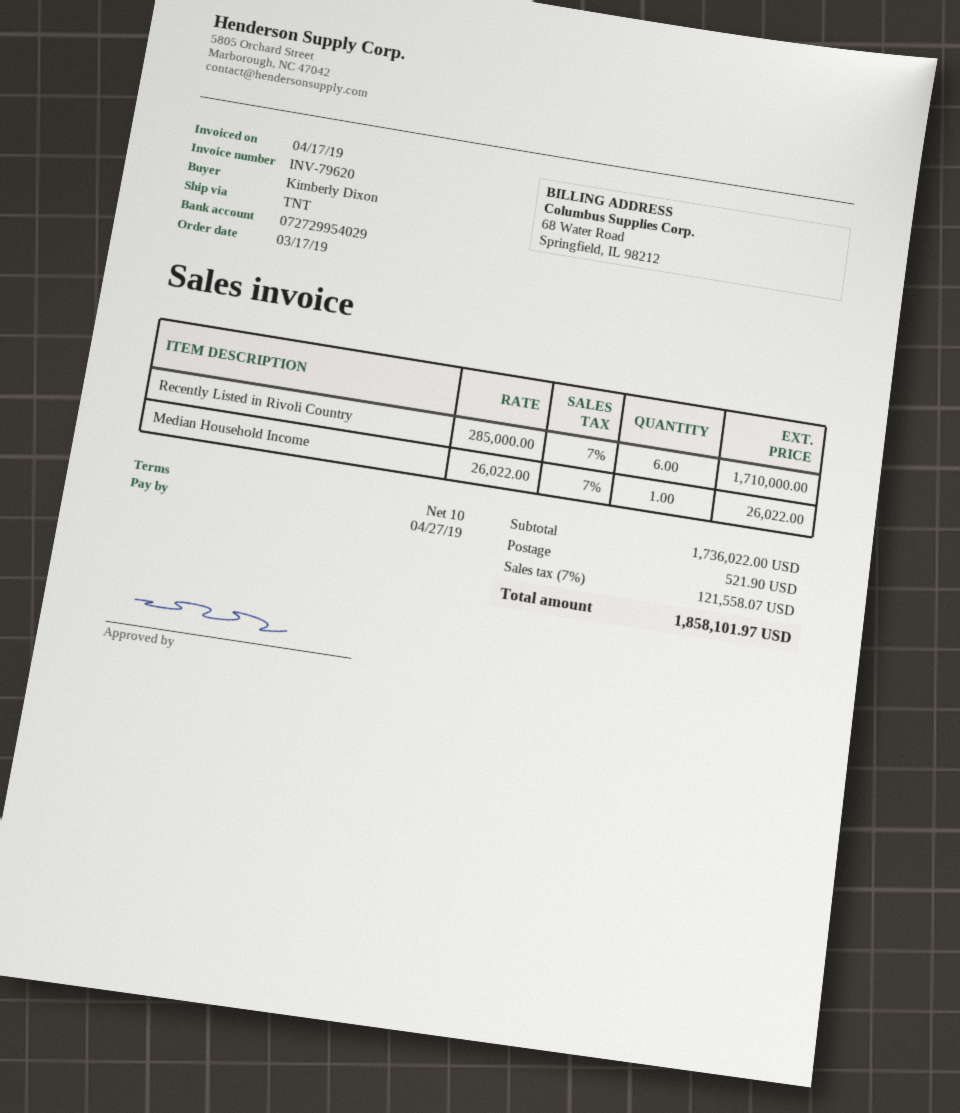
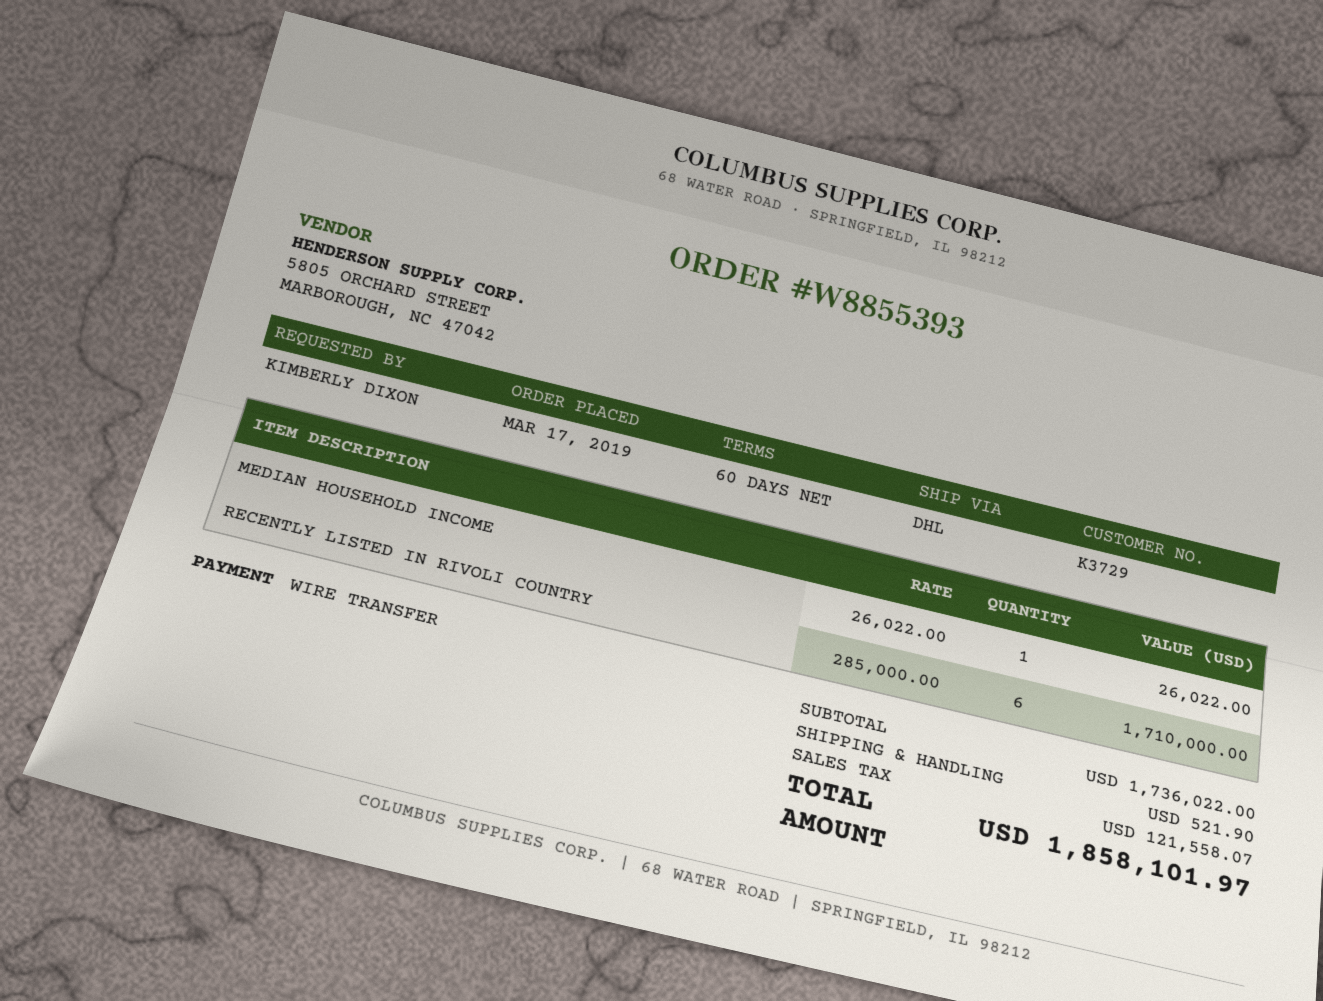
payment terms: 10 days -> 60 days
shipping method: TNT -> DHL

